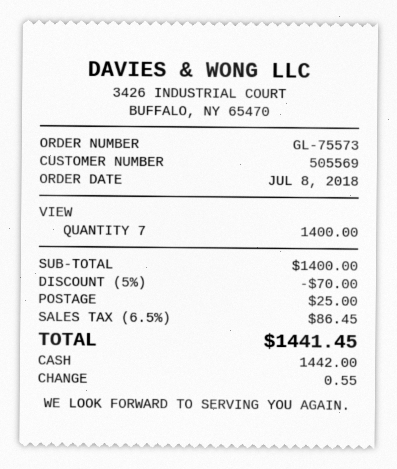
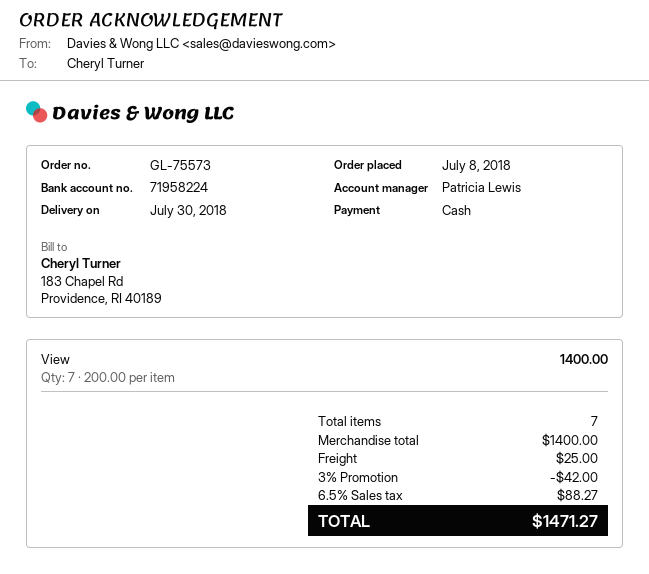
discount: 5% = 70.00 -> 3% = 42.00
tax: 6.5% = 86.45 -> 6.5% = 88.27
total: 1441.45 -> 1471.27

